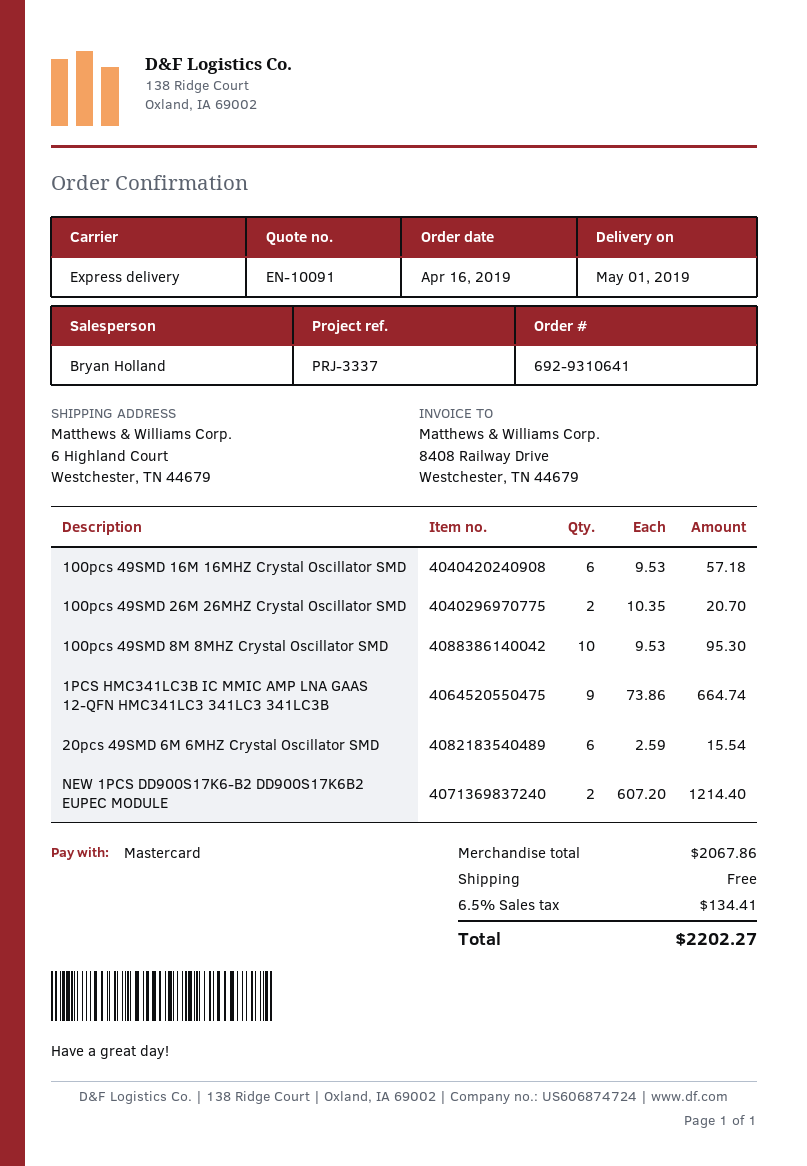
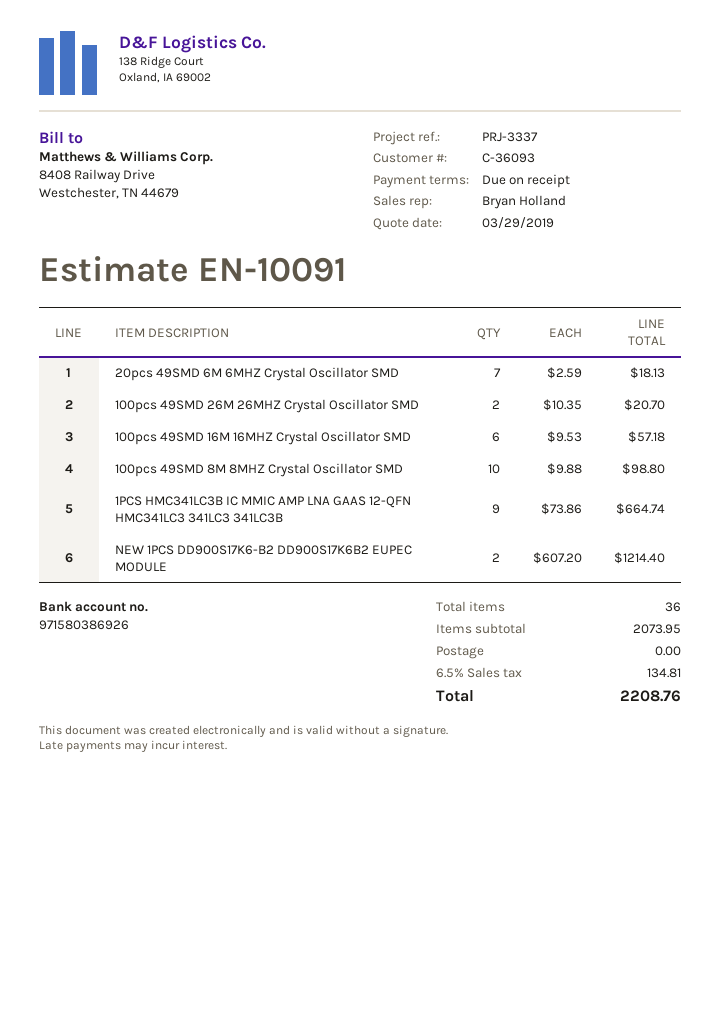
100pcs 49SMD 8M 8MHZ Crystal Oscillator SMD: 10 x 9.53 = 95.30 -> 10 x 9.88 = 98.80
20pcs 49SMD 6M 6MHZ Crystal Oscillator SMD: 6 x 2.59 = 15.54 -> 7 x 2.59 = 18.13
subtotal: 2067.86 -> 2073.95
tax: 6.5% = 134.41 -> 6.5% = 134.81
total: 2202.27 -> 2208.76

